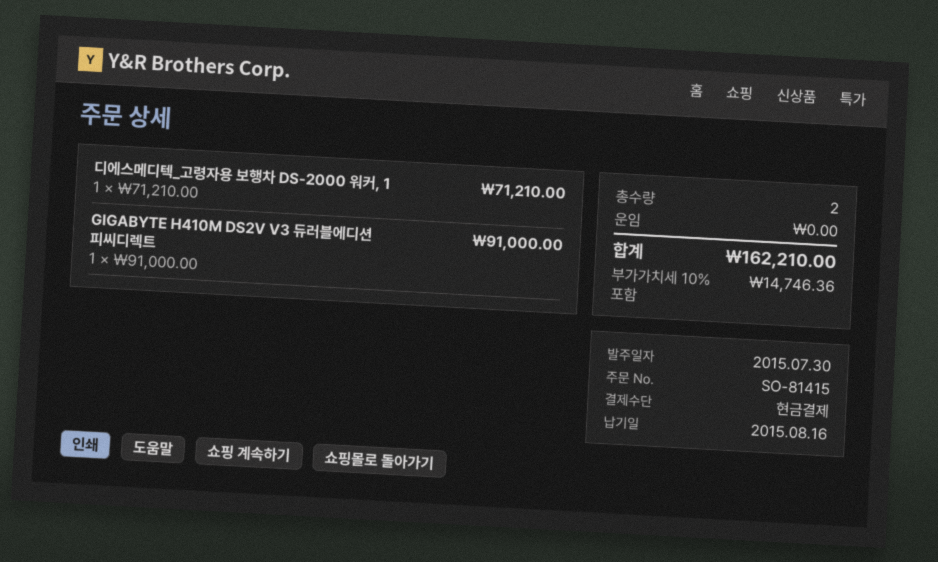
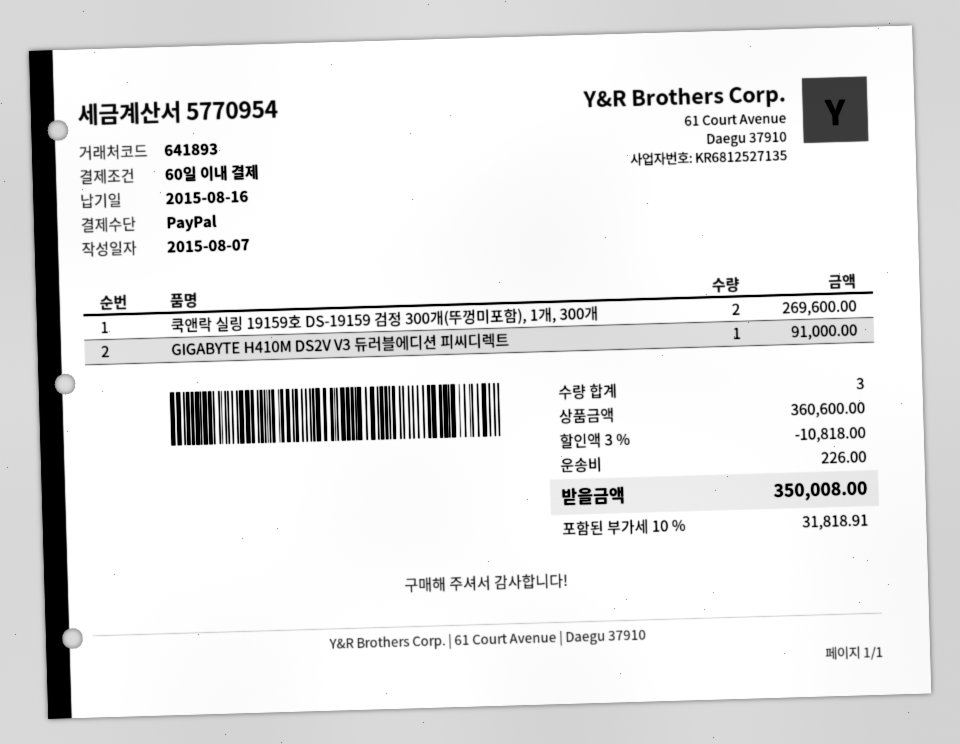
payment method: cash -> PayPal
디에스메디텍_고령자용 보행차 DS-2000 워커, 1: 1 for 71210.00 -> none
쿡앤락 실링 19159호 DS-19159 검정 300개(뚜껑미포함), 1개, 300개: none -> 2 for 269600.00
total quantity: 2 -> 3
discount: none -> 3% = 10818.00
shipping: 0.00 -> 226.00
tax: 10% = 14746.36 -> 10% = 31818.91
total: 162210.00 -> 350008.00

